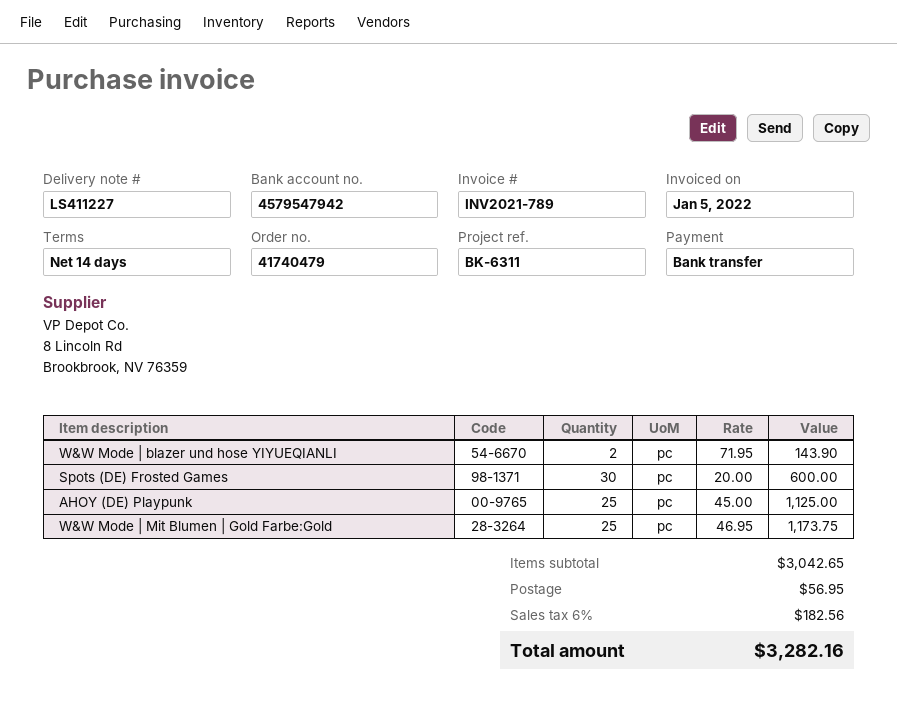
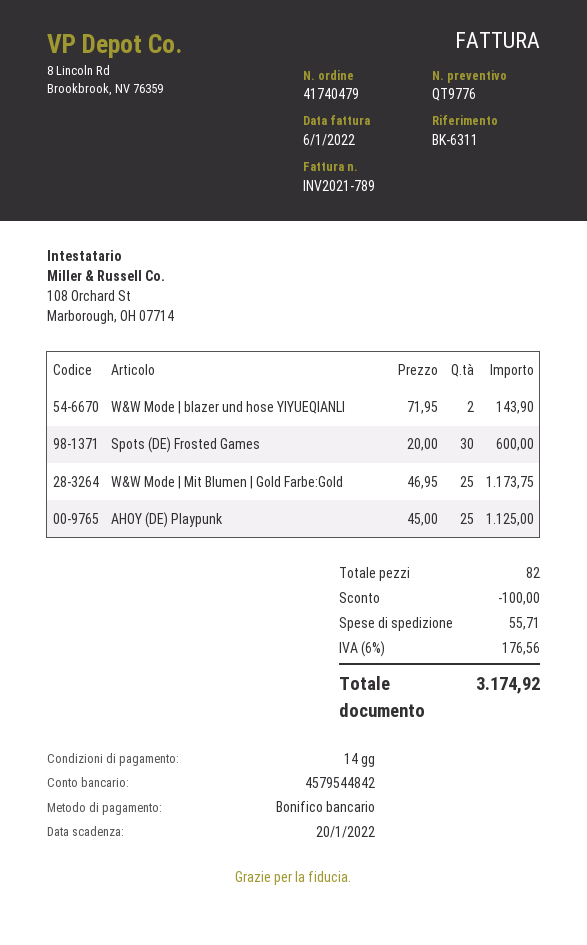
invoice date: 2022-01-05 -> 2022-01-06
bank account: 4579547942 -> 4579544842
discount: none -> 100.00
shipping: 56.95 -> 55.71
tax: 6% = 182.56 -> 6% = 176.56
total: 3282.16 -> 3174.92

